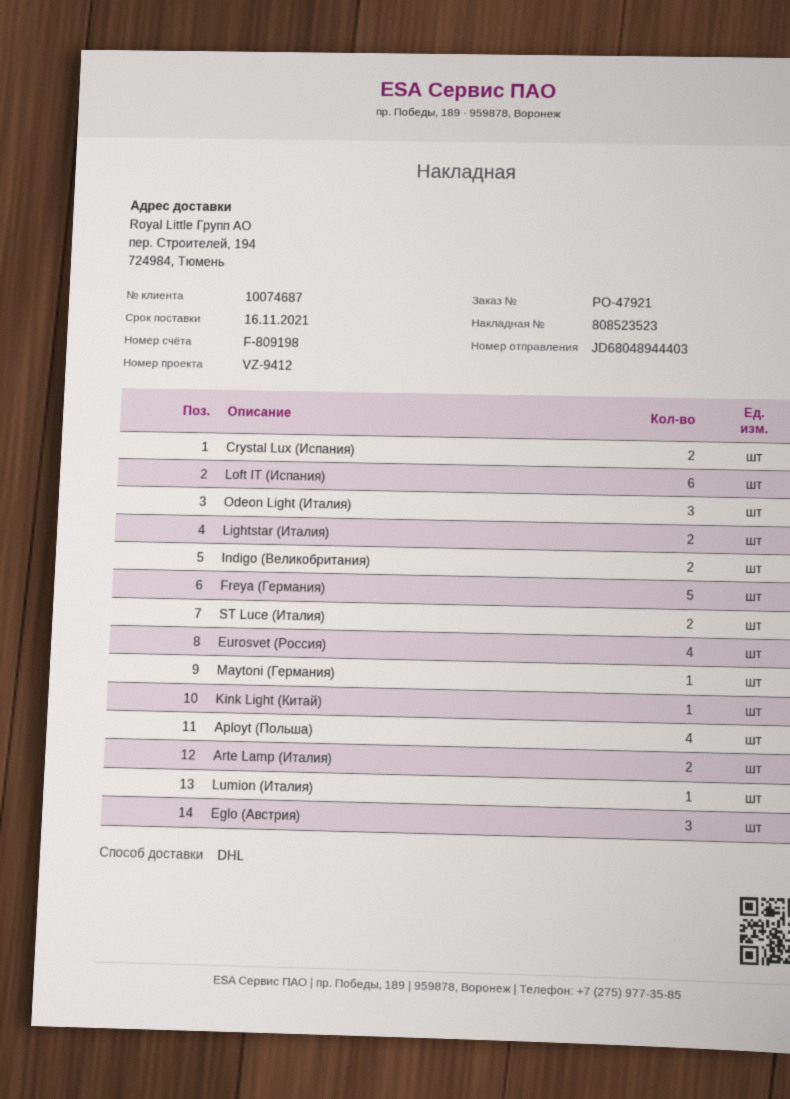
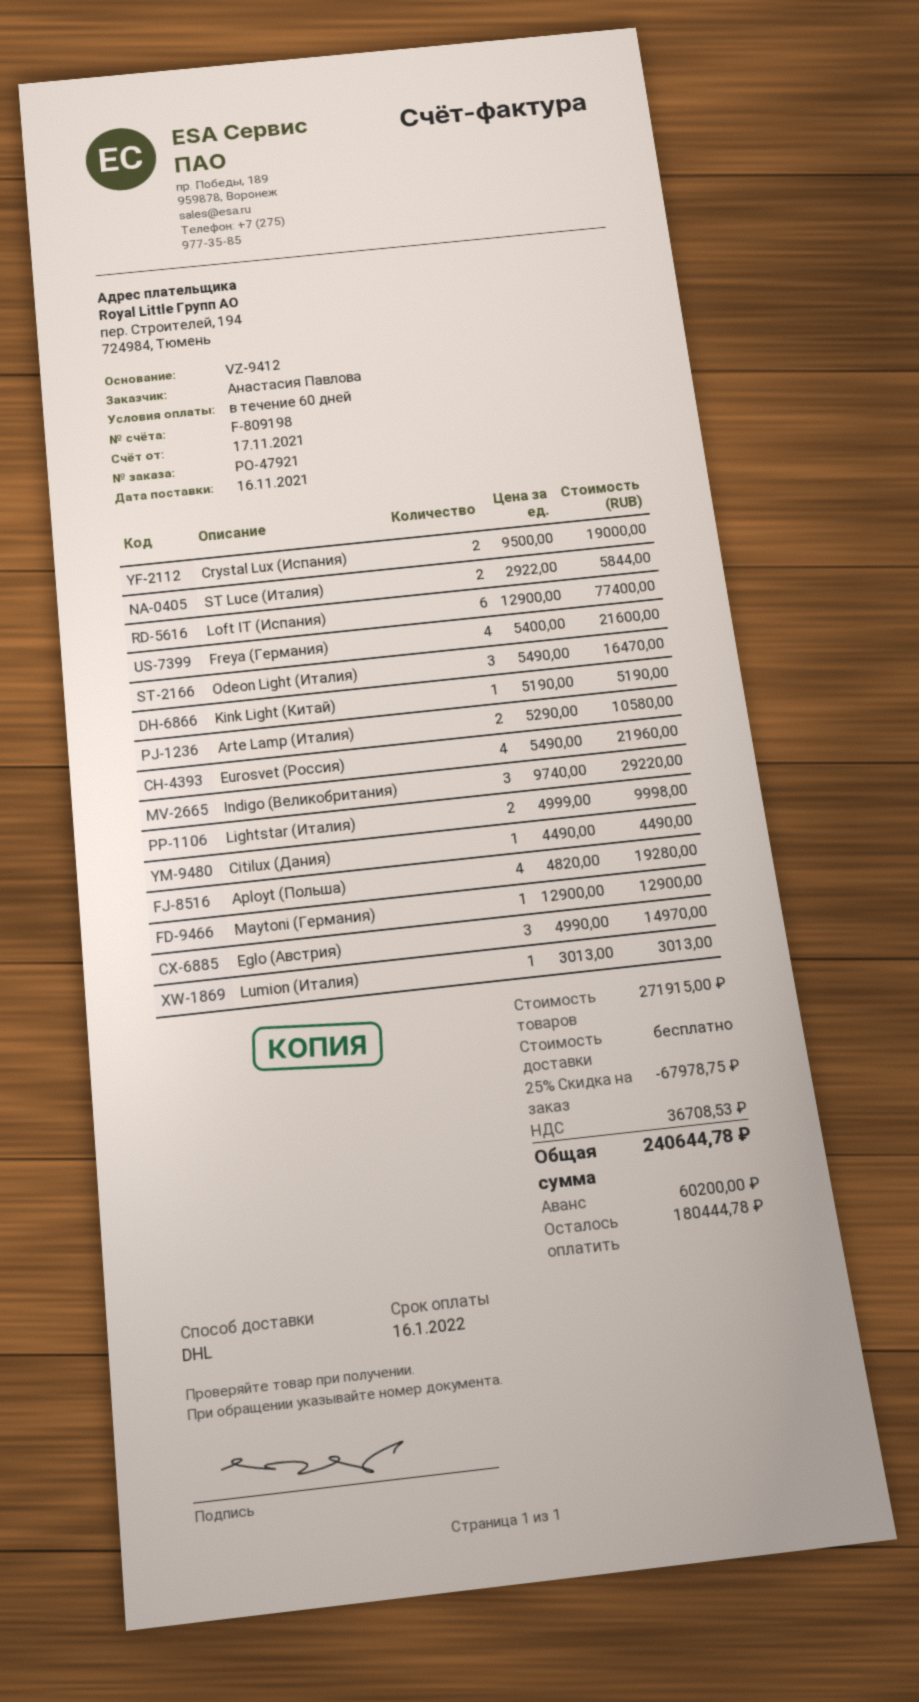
Indigo (Великобритания): 2 -> 3
Freya (Германия): 5 -> 4
Citilux (Дания): none -> 1

